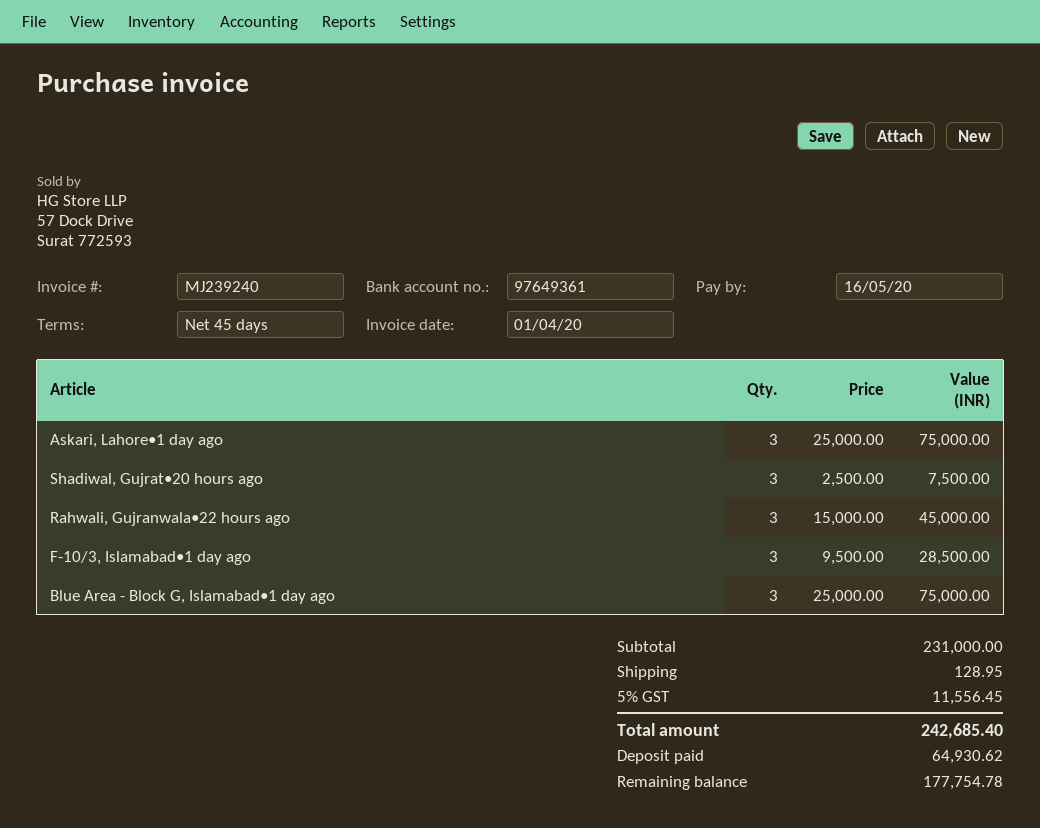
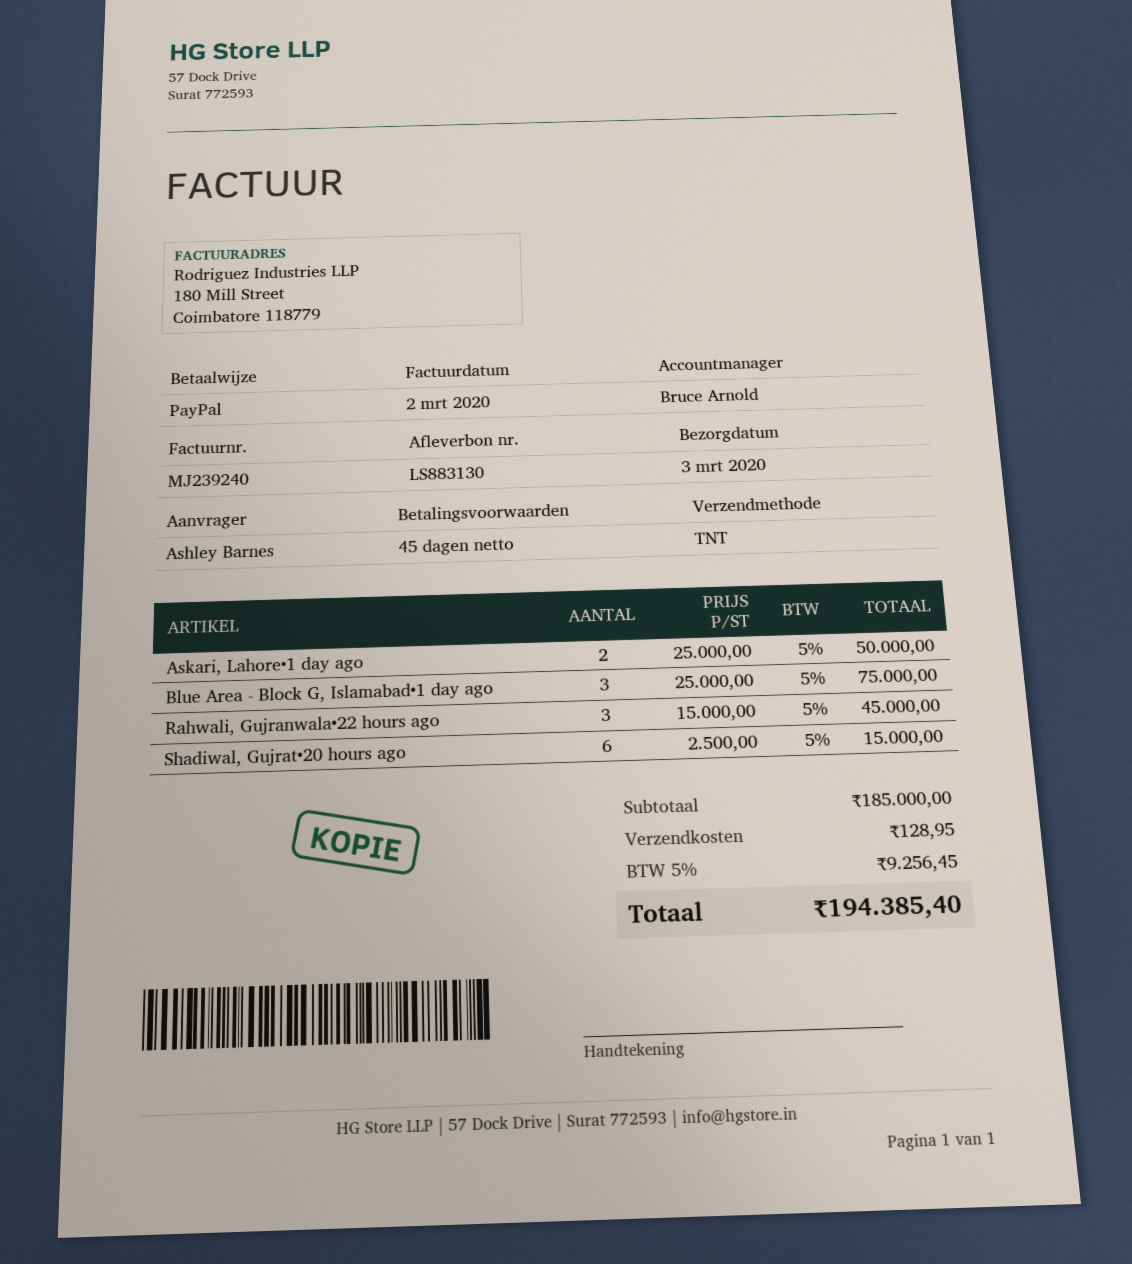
invoice date: 2020-04-01 -> 2020-03-02
Askari, Lahore•1 day ago: 3 x 25000.00 = 75000.00 -> 2 x 25000.00 = 50000.00
Shadiwal, Gujrat•20 hours ago: 3 x 2500.00 = 7500.00 -> 6 x 2500.00 = 15000.00
F-10/3, Islamabad•1 day ago: 3 x 9500.00 = 28500.00 -> none
subtotal: 231000.00 -> 185000.00
tax: 5% = 11556.45 -> 5% = 9256.45
total: 242685.40 -> 194385.40

